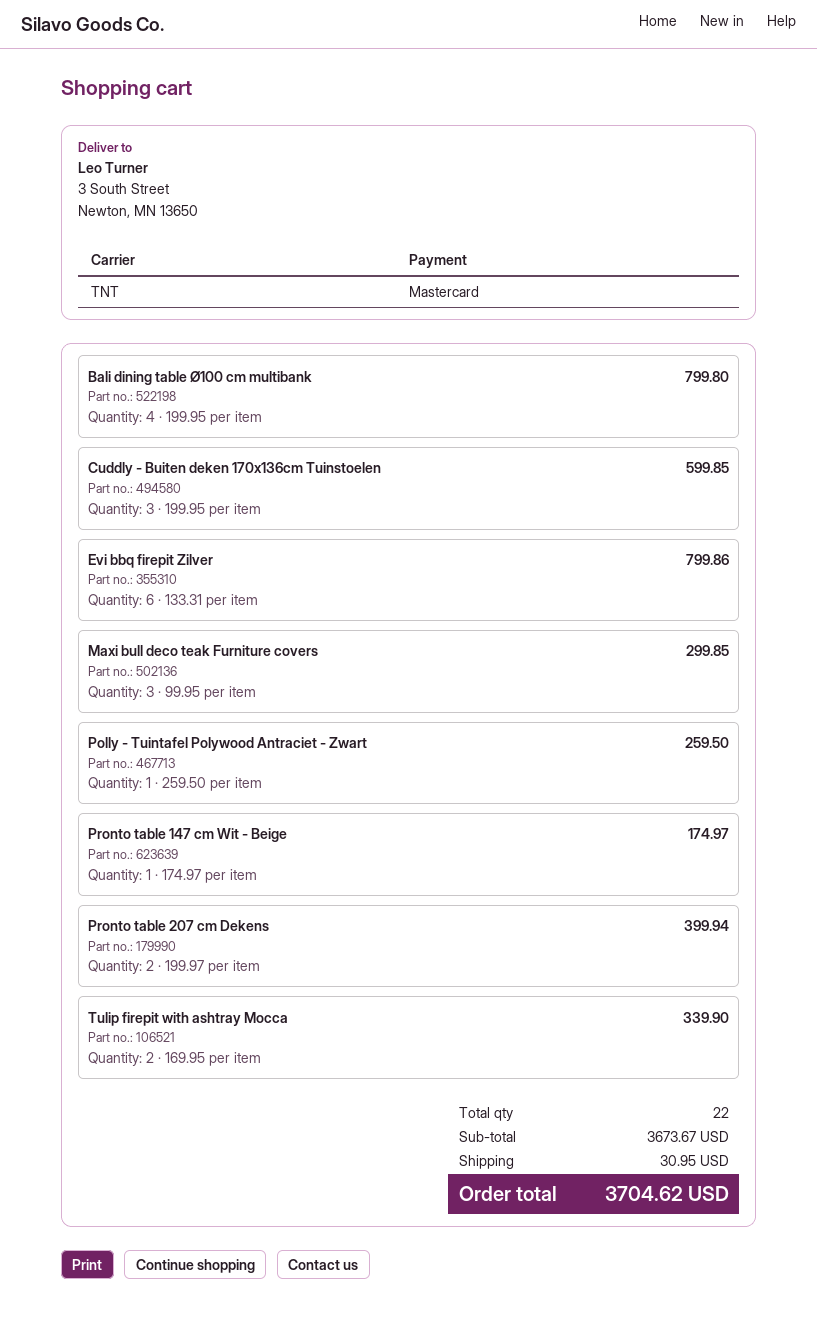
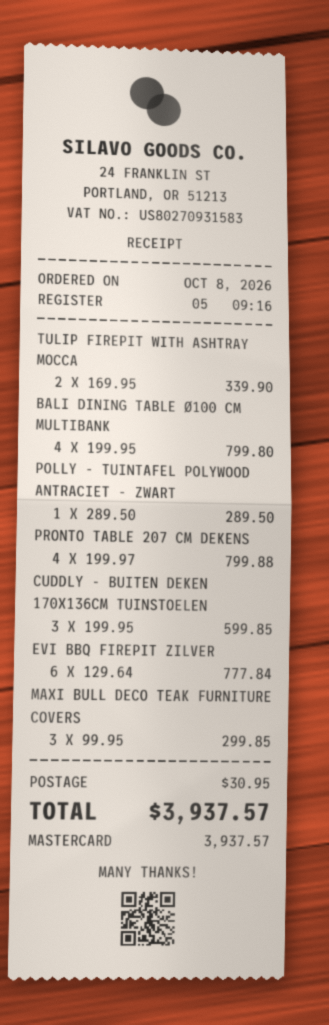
Evi bbq firepit Zilver: 6 x 133.31 = 799.86 -> 6 x 129.64 = 777.84
Polly - Tuintafel Polywood Antraciet - Zwart: 1 x 259.50 = 259.50 -> 1 x 289.50 = 289.50
Pronto table 147 cm Wit - Beige: 1 x 174.97 = 174.97 -> none
Pronto table 207 cm Dekens: 2 x 199.97 = 399.94 -> 4 x 199.97 = 799.88
total: 3704.62 -> 3937.57

